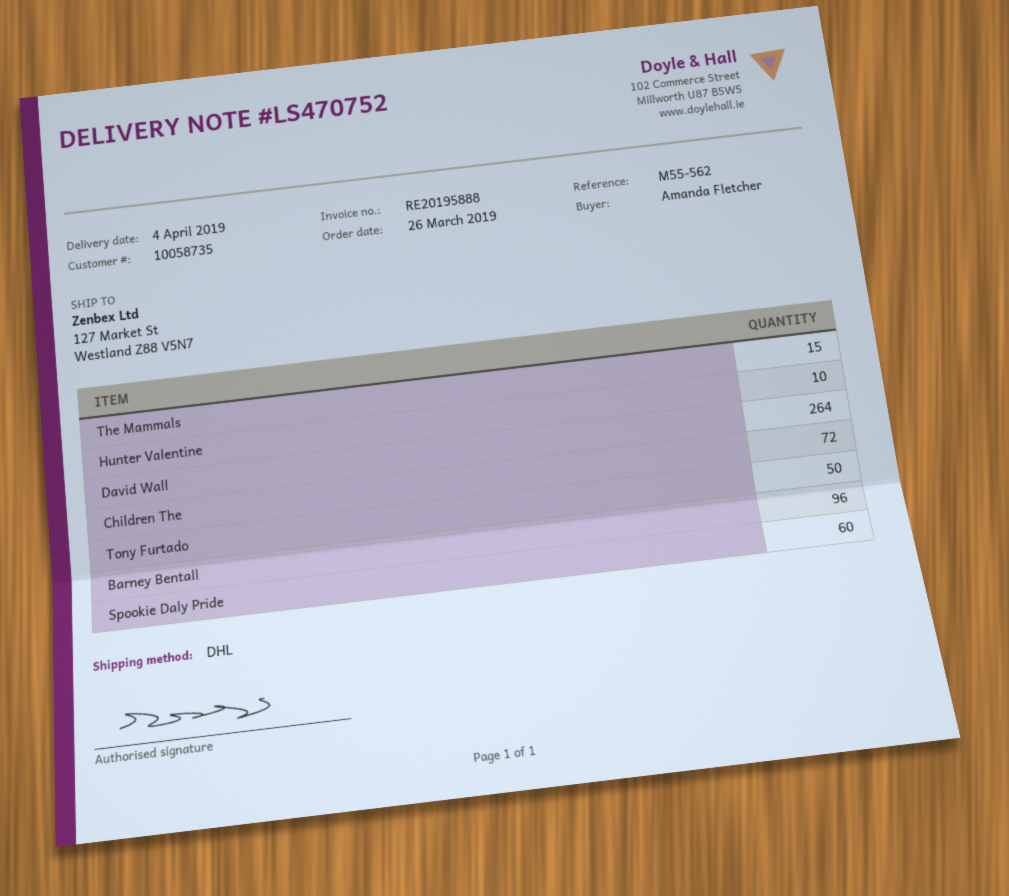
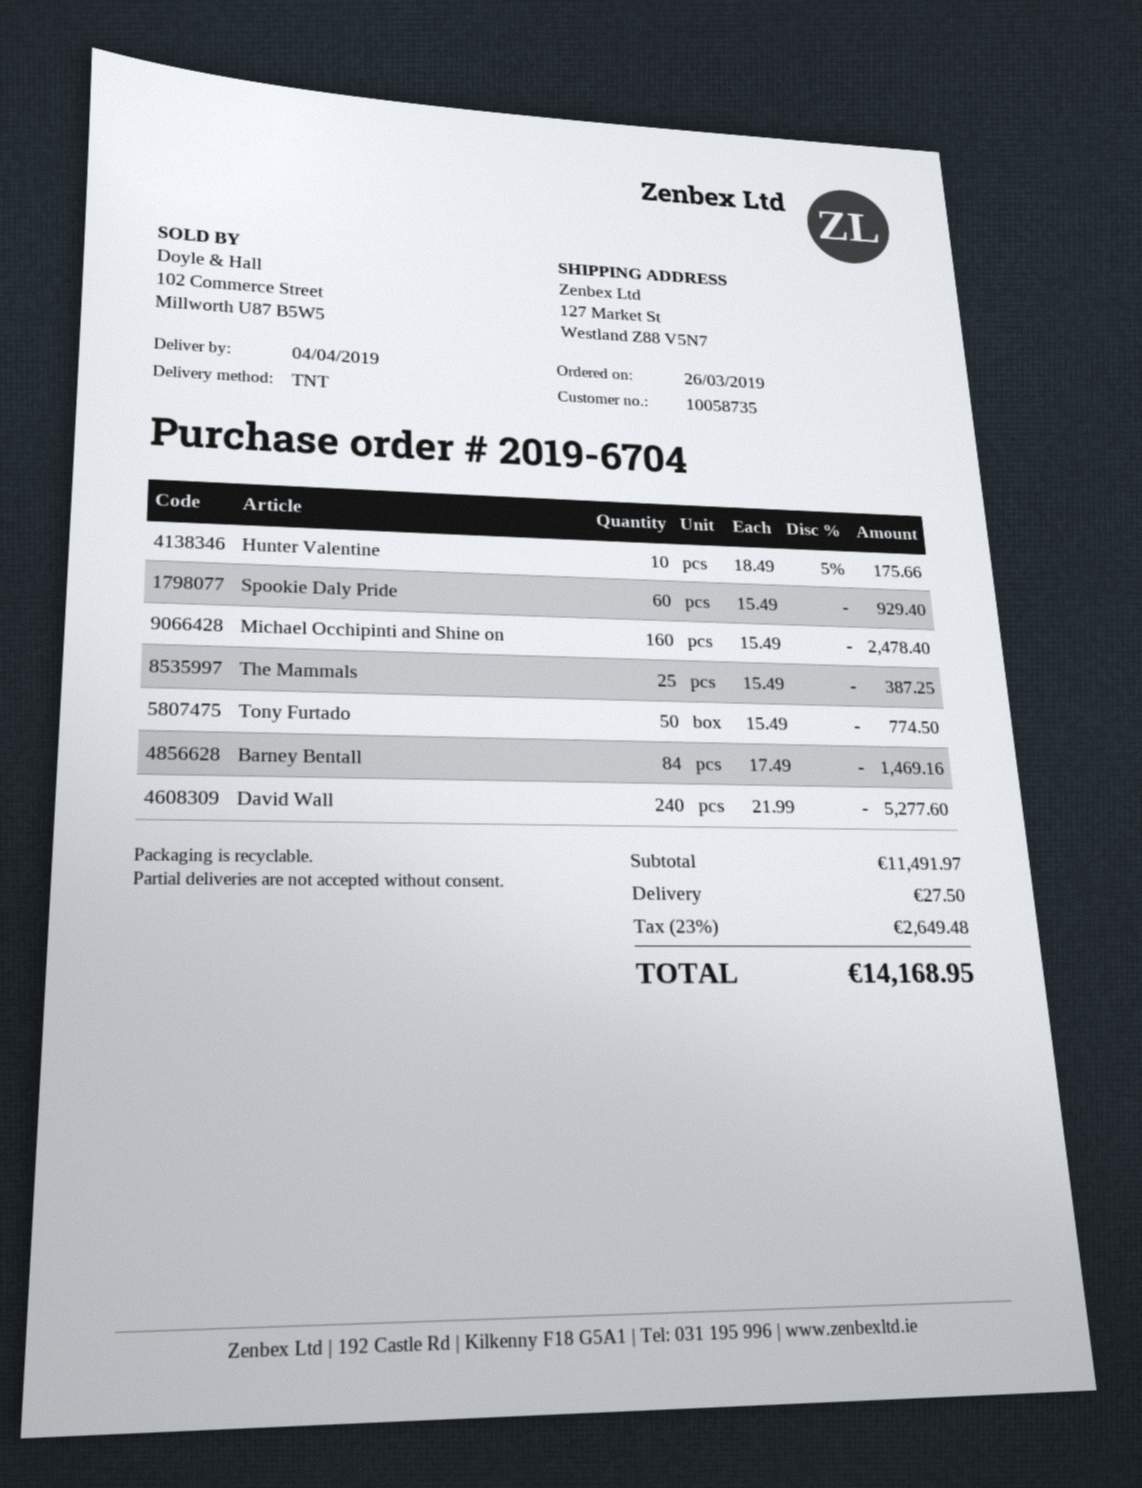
shipping method: DHL -> TNT
The Mammals: 15 -> 25
David Wall: 264 -> 240
Children The: 72 -> none
Barney Bentall: 96 -> 84
Michael Occhipinti and Shine on: none -> 160

